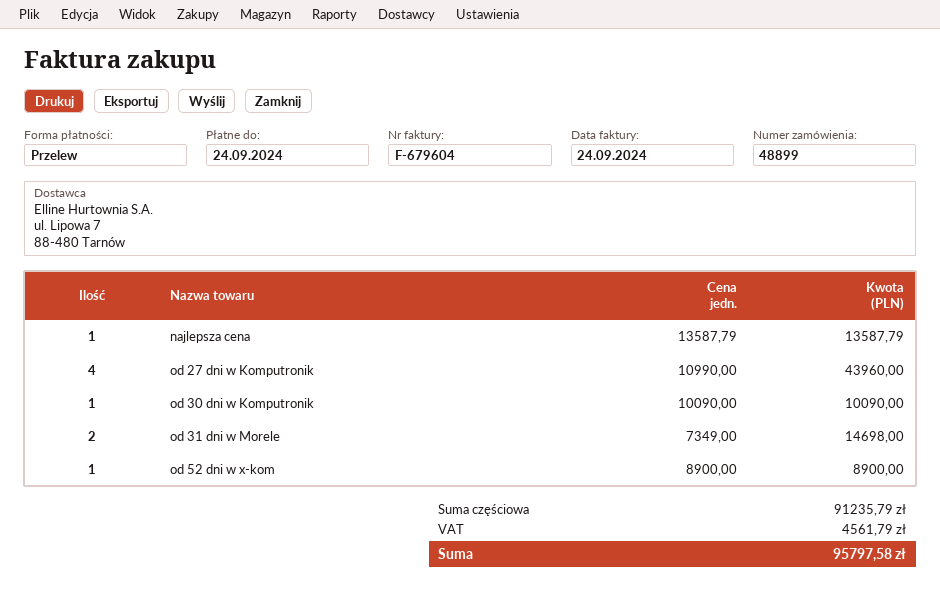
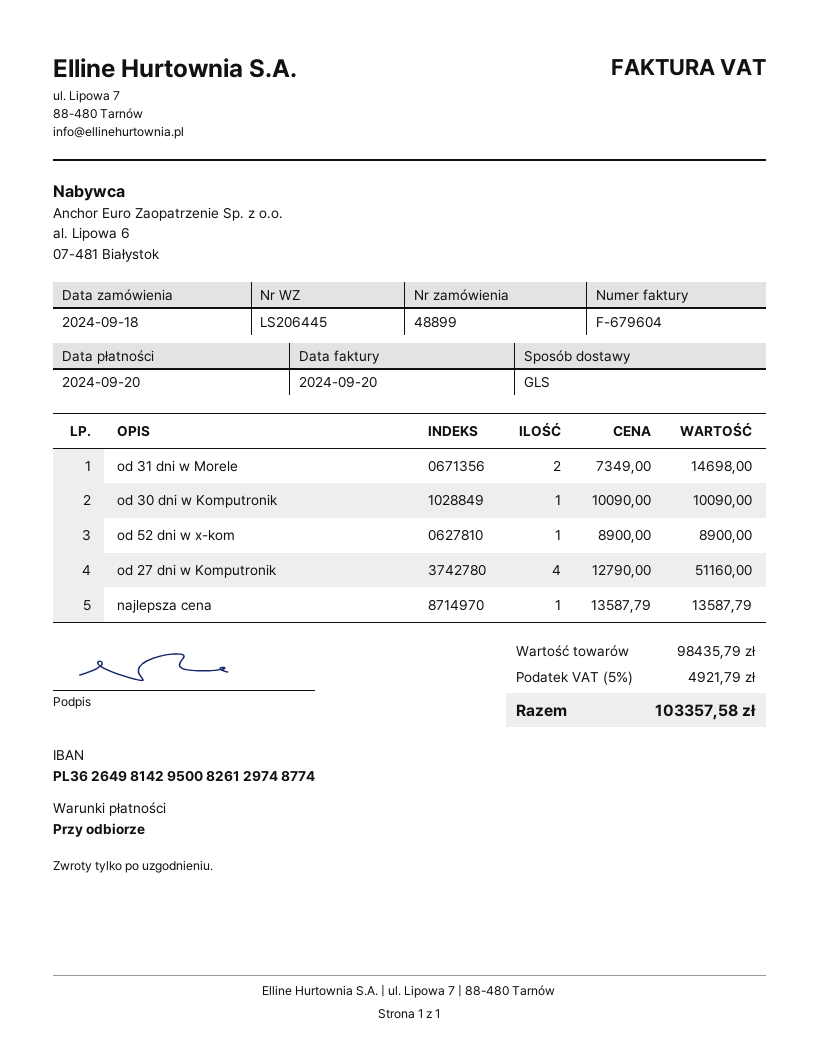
invoice date: 2024-09-24 -> 2024-09-20
due date: 2024-09-24 -> 2024-09-20
od 27 dni w Komputronik: 4 x 10990.00 = 43960.00 -> 4 x 12790.00 = 51160.00
subtotal: 91235.79 -> 98435.79
tax: 4561.79 -> 4921.79
total: 95797.58 -> 103357.58

